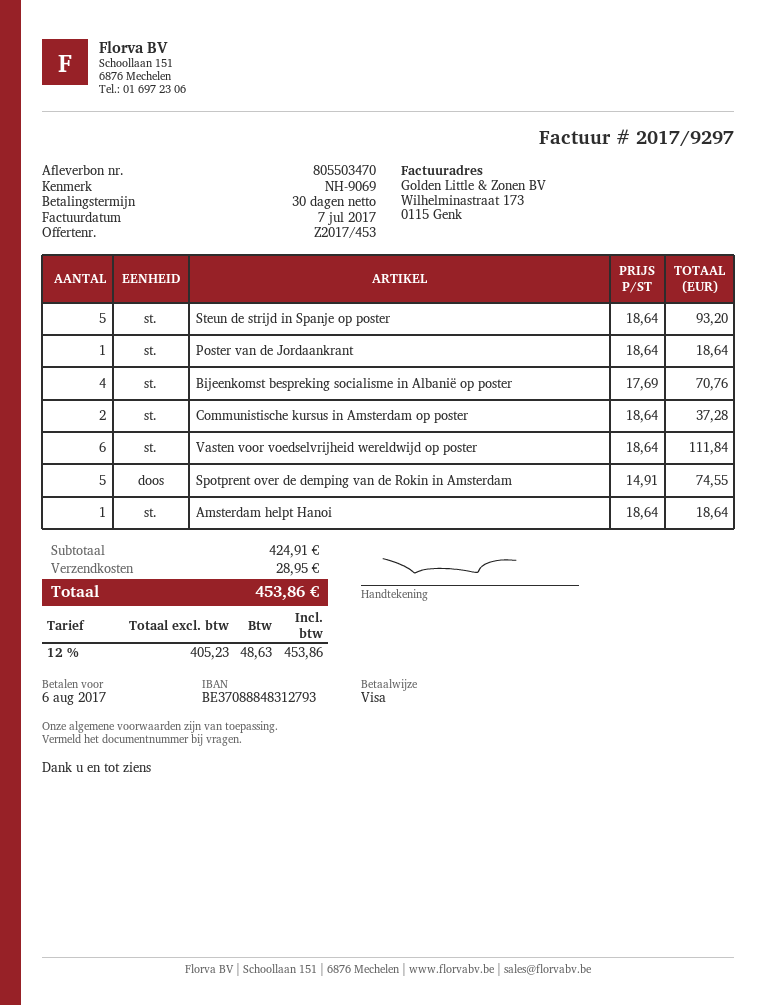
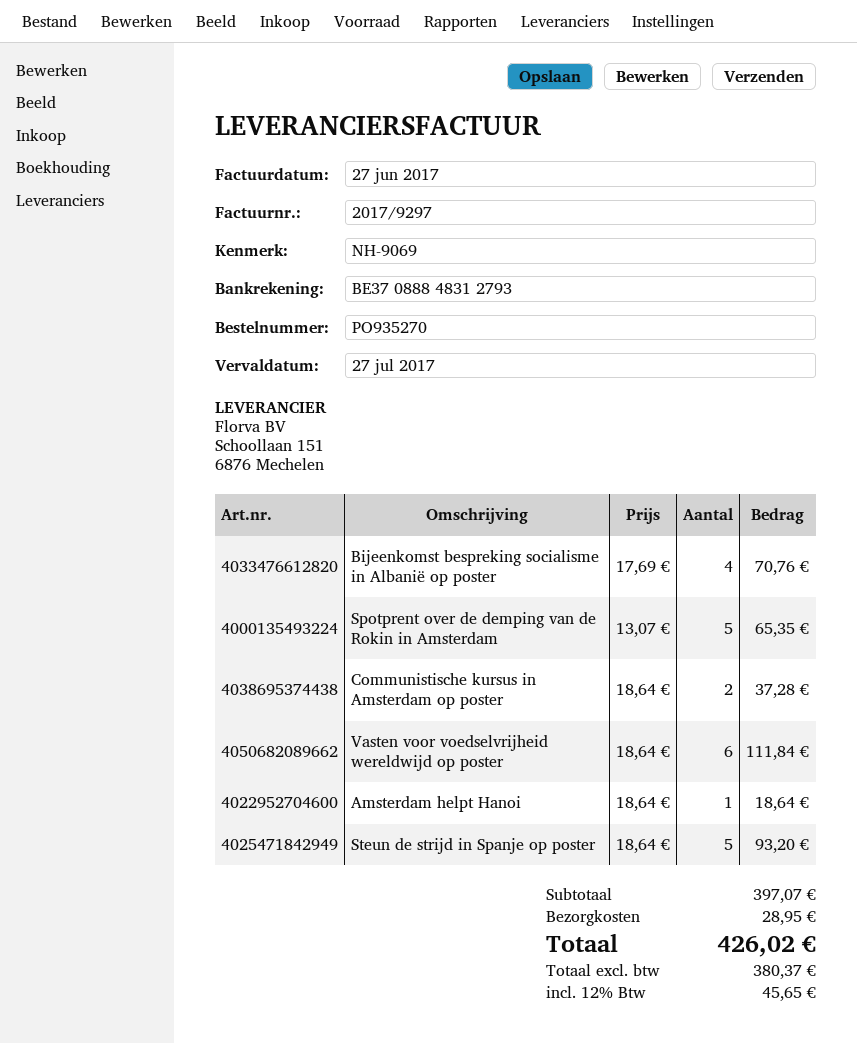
invoice date: 2017-07-07 -> 2017-06-27
due date: 2017-08-06 -> 2017-07-27
Poster van de Jordaankrant: 1 x 18.64 = 18.64 -> none
Spotprent over de demping van de Rokin in Amsterdam: 5 x 14.91 = 74.55 -> 5 x 13.07 = 65.35
subtotal: 424.91 -> 397.07
net: 405.23 -> 380.37
tax: 12% = 48.63 -> 12% = 45.65
total: 453.86 -> 426.02

